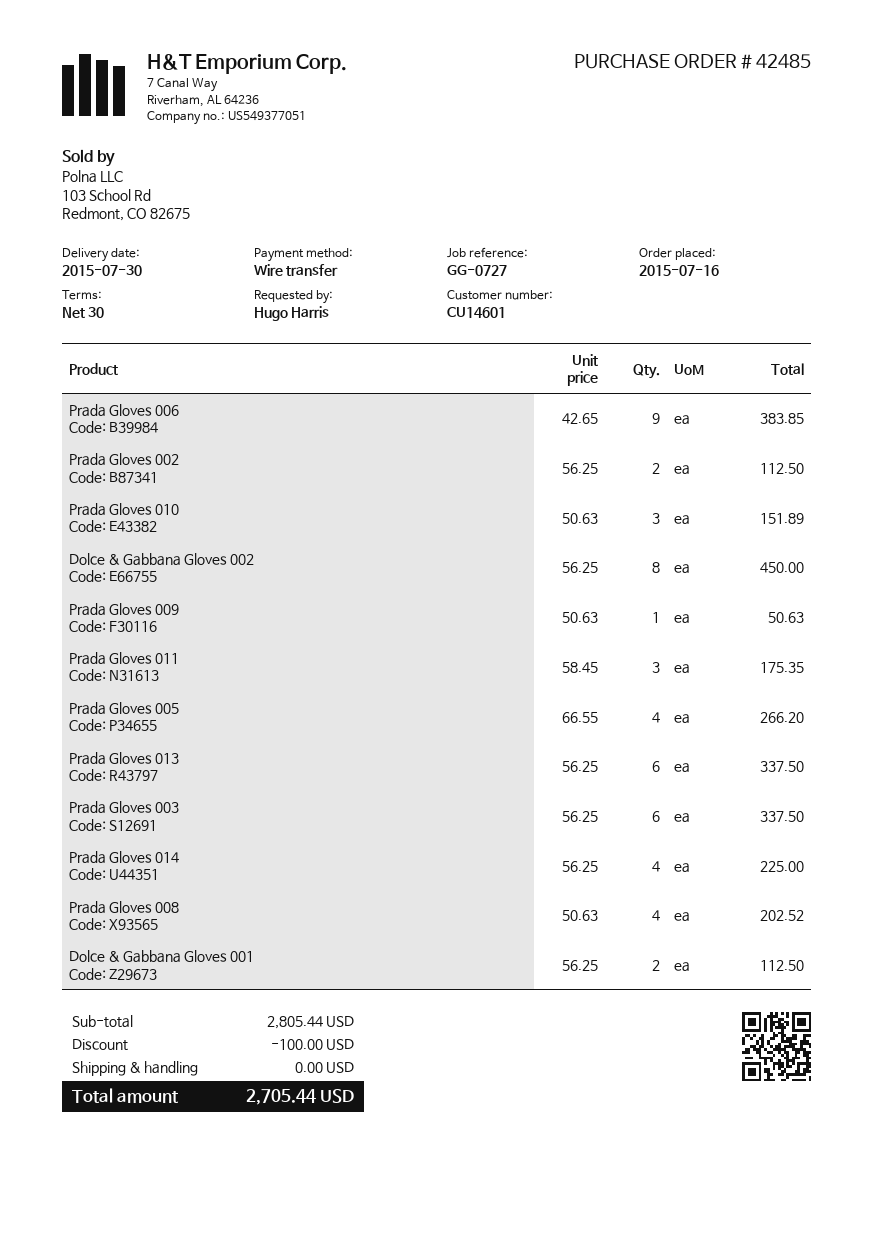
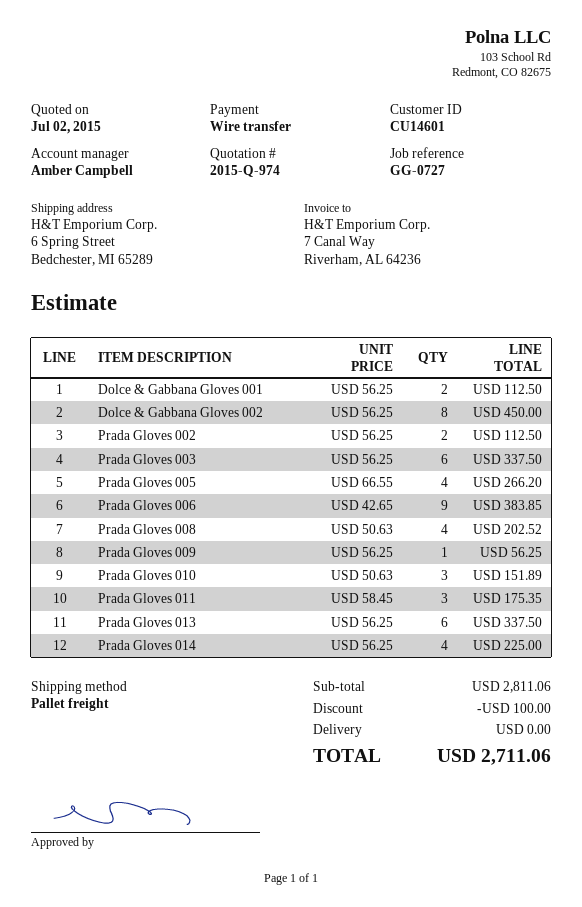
Prada Gloves 009: 1 x 50.63 = 50.63 -> 1 x 56.25 = 56.25
subtotal: 2805.44 -> 2811.06
total: 2705.44 -> 2711.06

